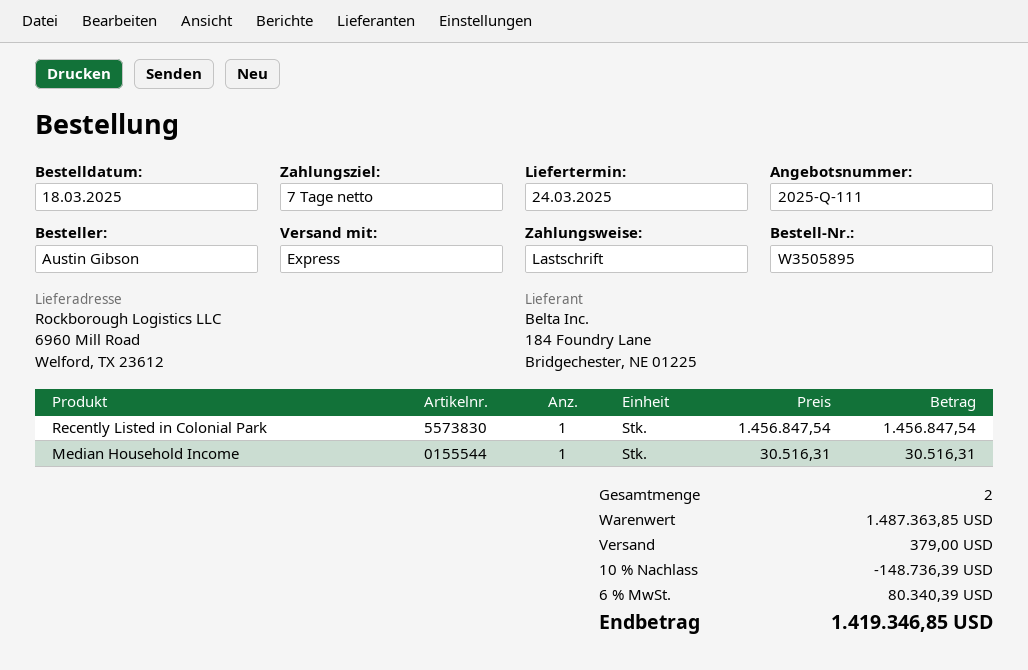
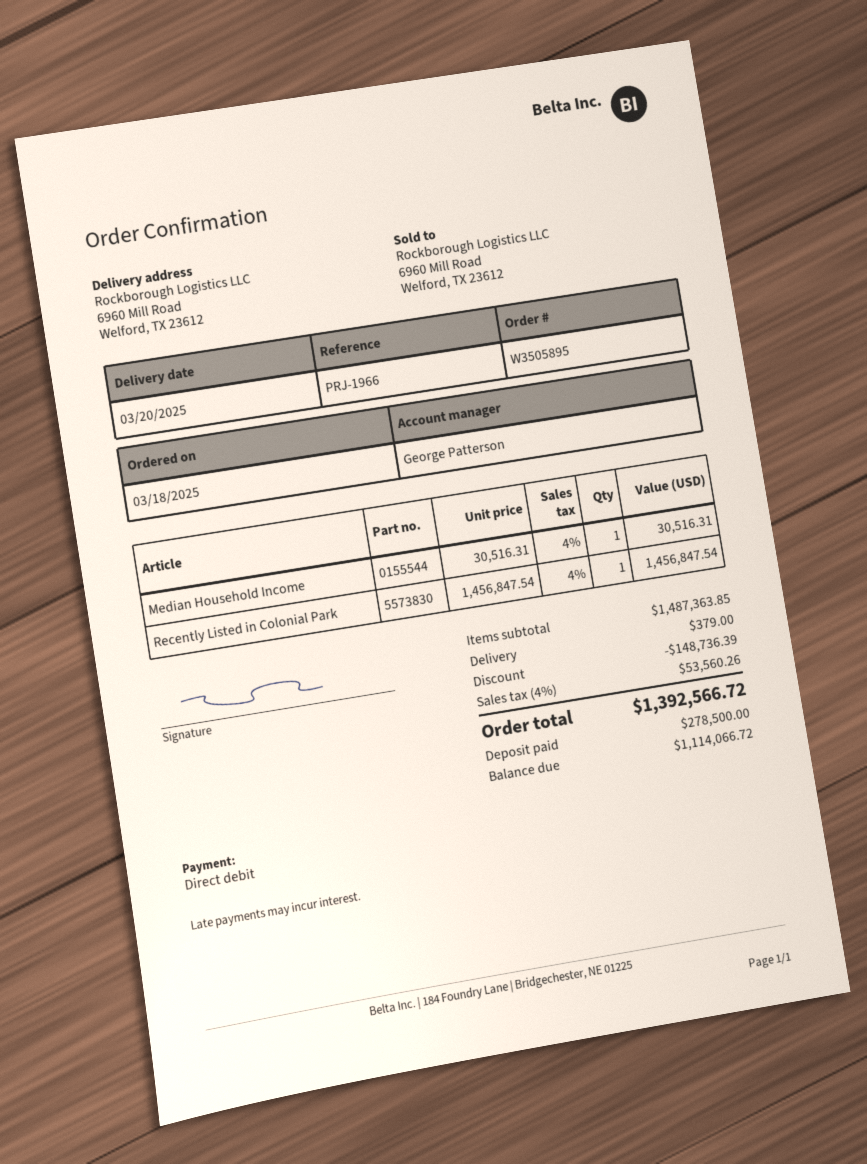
delivery date: 2025-03-24 -> 2025-03-20
tax: 6% = 80340.39 -> 4% = 53560.26
total: 1419346.85 -> 1392566.72

